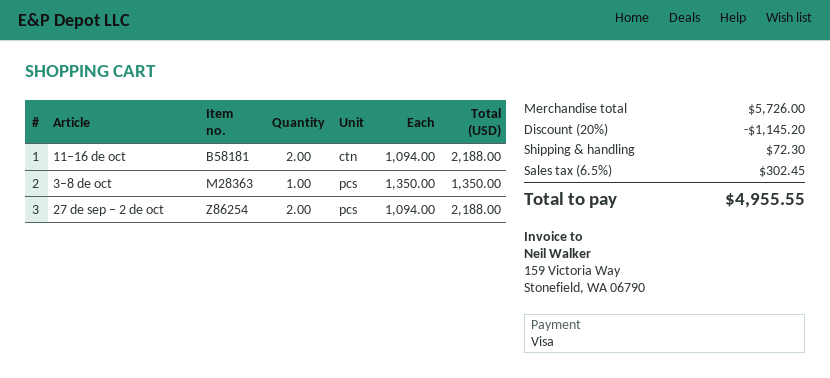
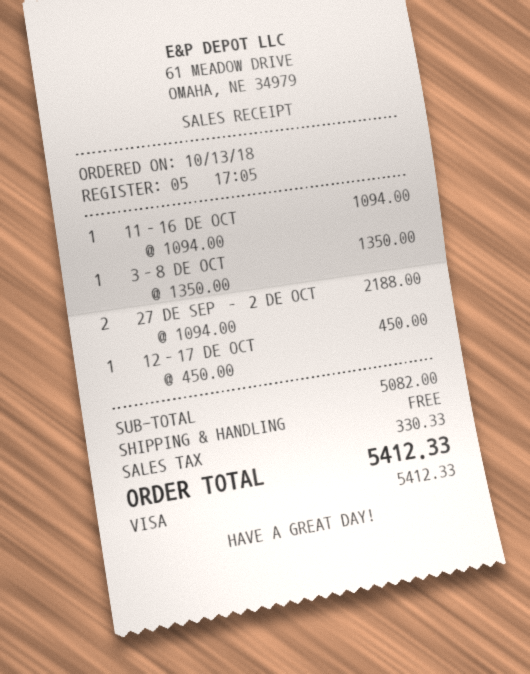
11–16 de oct: 2 x 1094.00 = 2188.00 -> 1 x 1094.00 = 1094.00
12–17 DE OCT: none -> 1 x 450.00 = 450.00
subtotal: 5726.00 -> 5082.00
discount: 20% = 1145.20 -> none
shipping: 72.30 -> 0.00
tax: 302.45 -> 330.33
total: 4955.55 -> 5412.33

